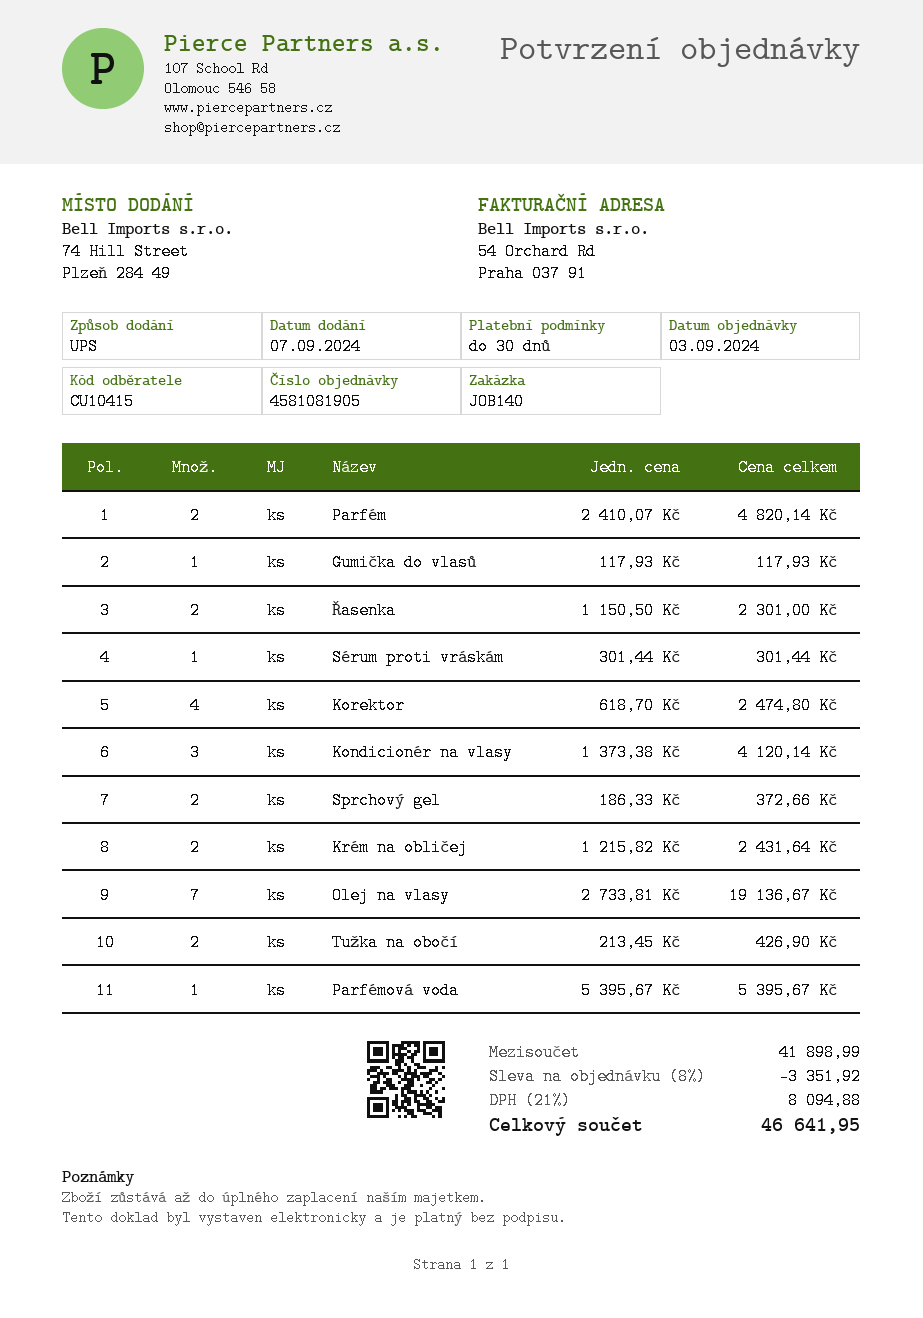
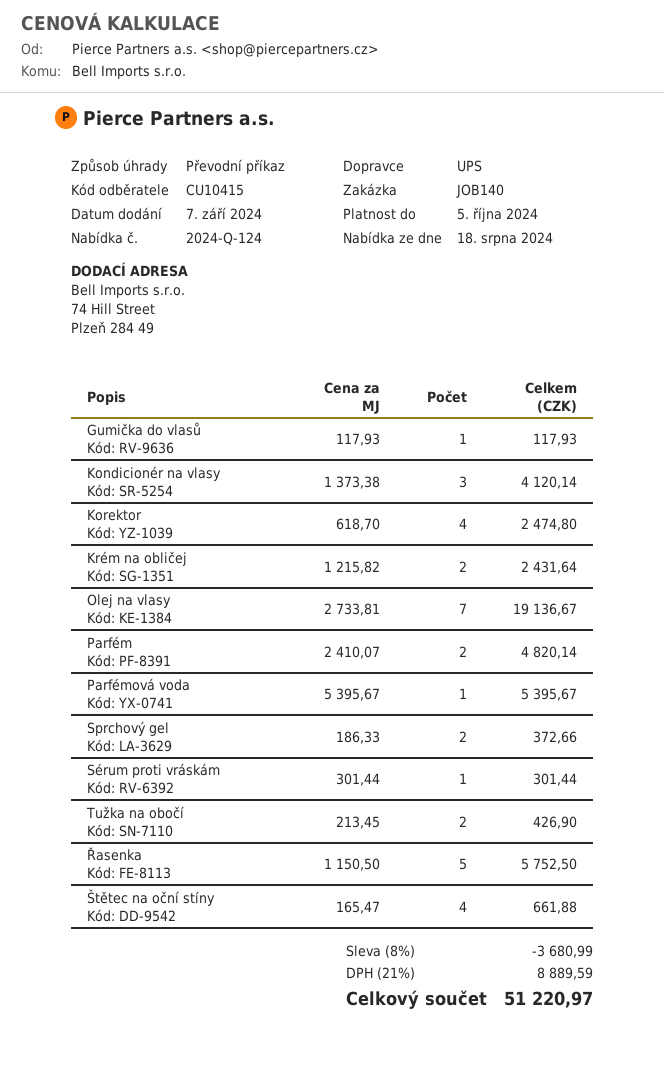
Řasenka: 2 x 1150.50 = 2301.00 -> 5 x 1150.50 = 5752.50
Štětec na oční stíny: none -> 4 x 165.47 = 661.88
discount: 8% = 3351.92 -> 8% = 3680.99
tax: 21% = 8094.88 -> 21% = 8889.59
total: 46641.95 -> 51220.97

